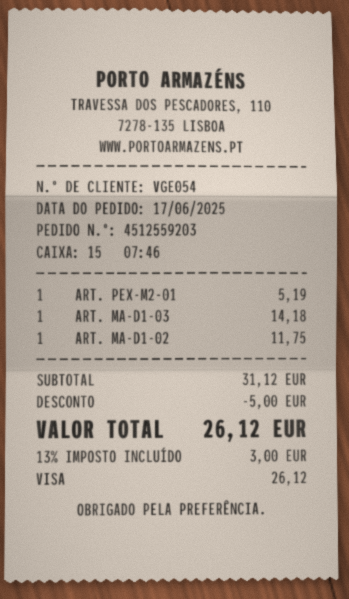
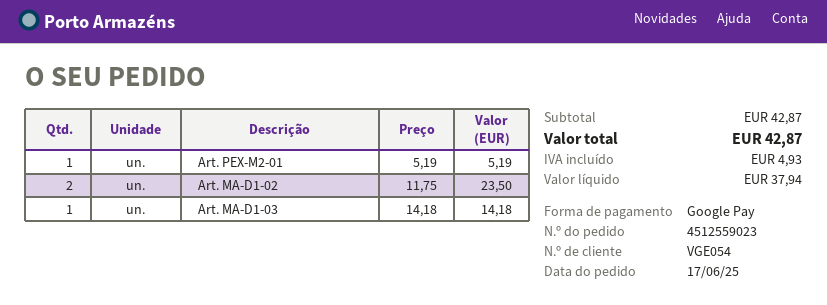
order number: 4512559203 -> 4512559023
payment method: Visa -> Google Pay
ART. MA-D1-02: 1 for 11.75 -> 2 for 23.50
subtotal: 31.12 -> 42.87
discount: 5.00 -> none
tax: 3.00 -> 4.93
total: 26.12 -> 42.87

